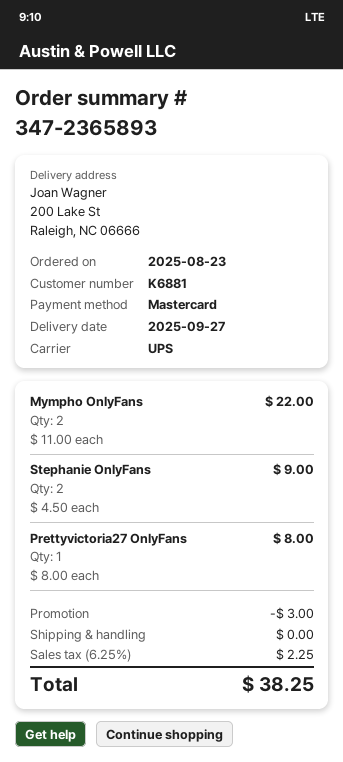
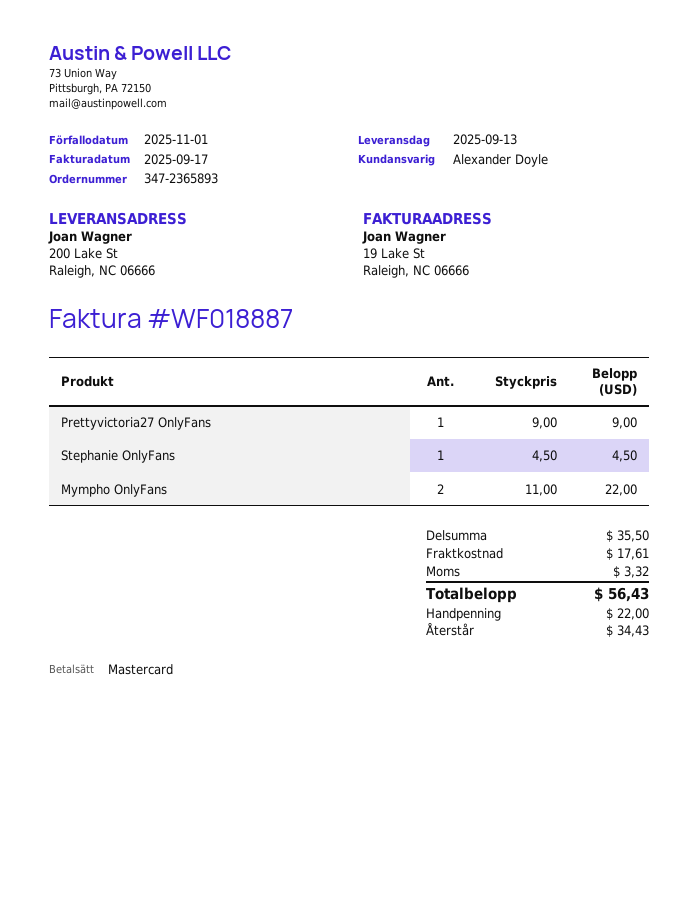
delivery date: 2025-09-27 -> 2025-09-13
Stephanie OnlyFans: 2 x 4.50 = 9.00 -> 1 x 4.50 = 4.50
Prettyvictoria27 OnlyFans: 1 x 8.00 = 8.00 -> 1 x 9.00 = 9.00
discount: 3.00 -> none
shipping: 0.00 -> 17.61
tax: 2.25 -> 3.32
total: 38.25 -> 56.43

